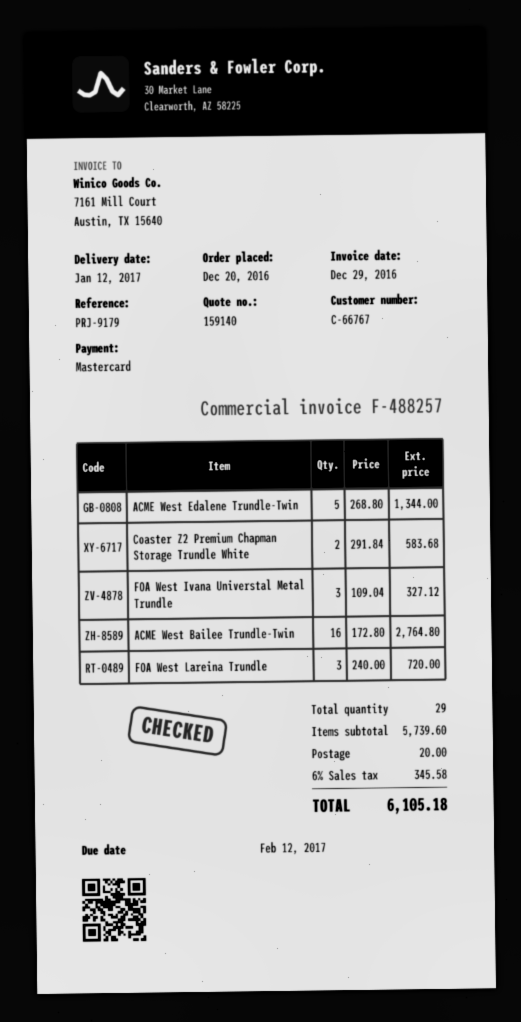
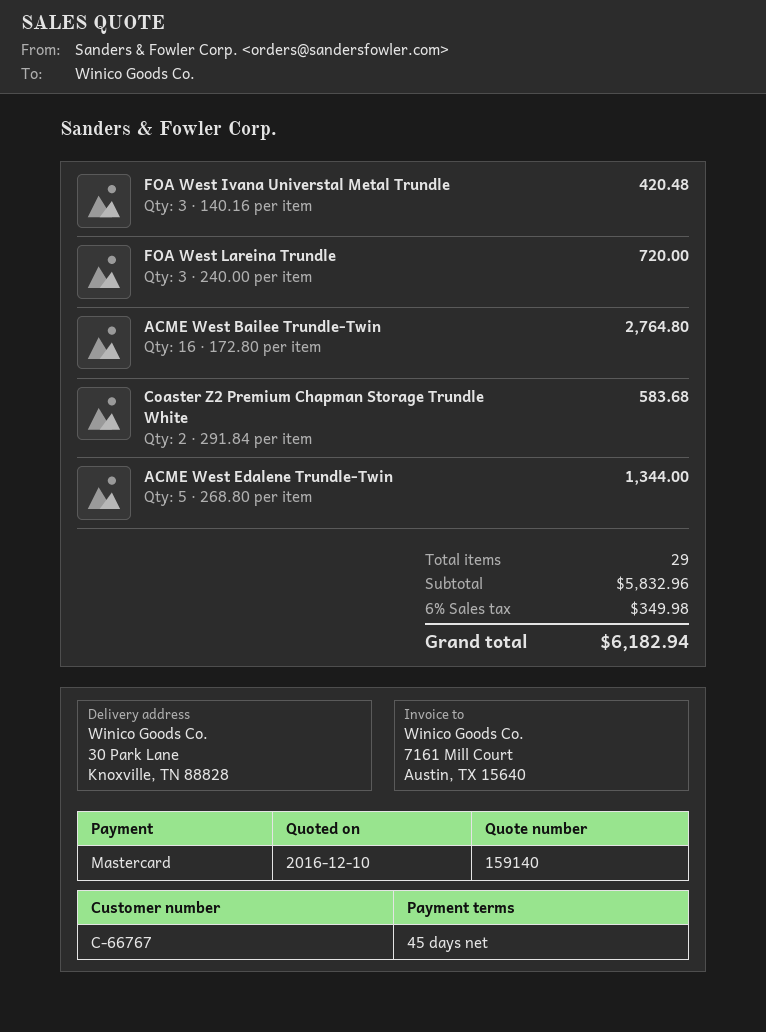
FOA West Ivana Universtal Metal Trundle: 3 x 109.04 = 327.12 -> 3 x 140.16 = 420.48
subtotal: 5739.60 -> 5832.96
shipping: 20.00 -> none
tax: 6% = 345.58 -> 6% = 349.98
total: 6105.18 -> 6182.94

